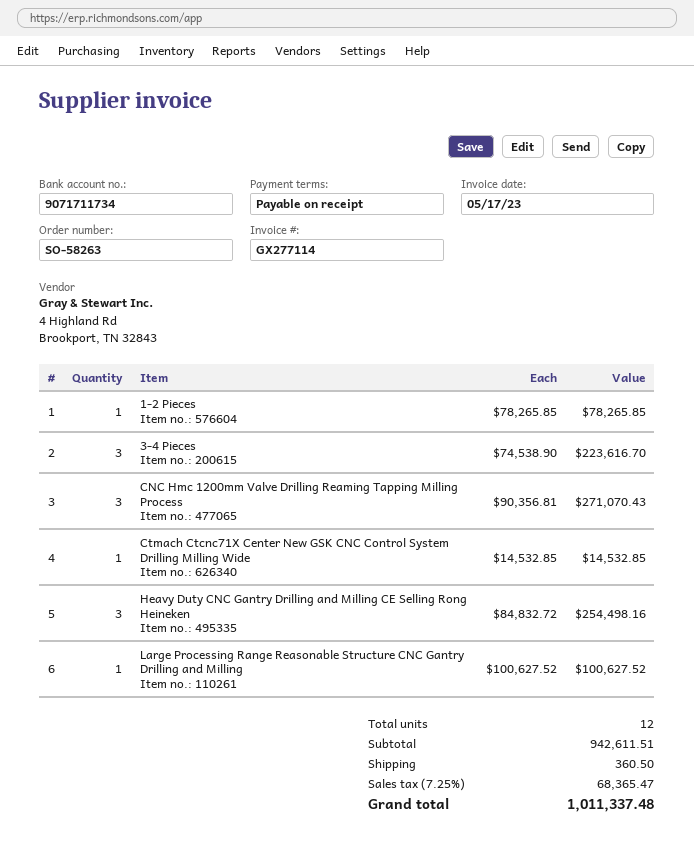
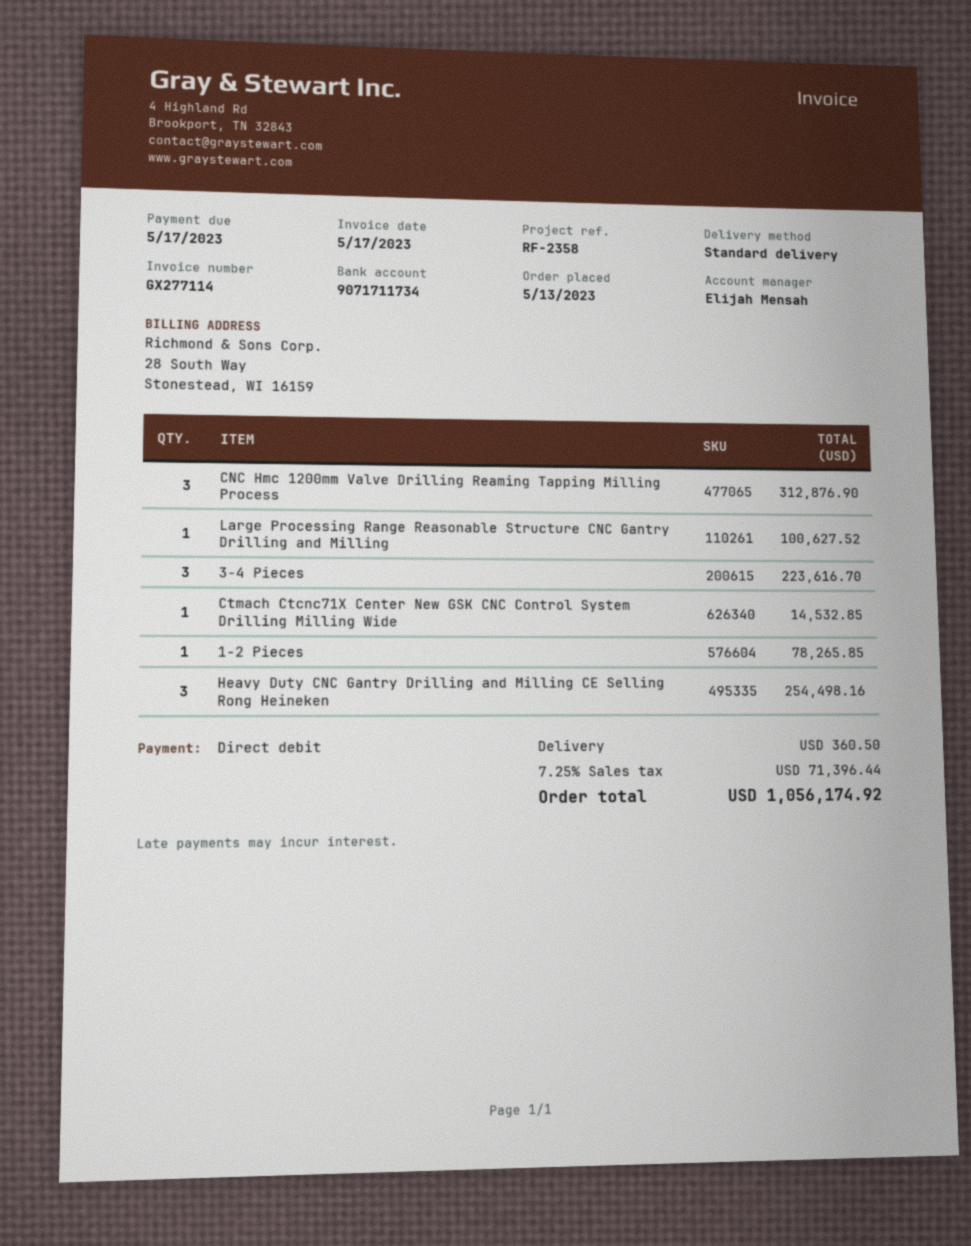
CNC Hmc 1200mm Valve Drilling Reaming Tapping Milling Process: 3 for 271070.43 -> 3 for 312876.90
tax: 7.25% = 68365.47 -> 7.25% = 71396.44
total: 1011337.48 -> 1056174.92

